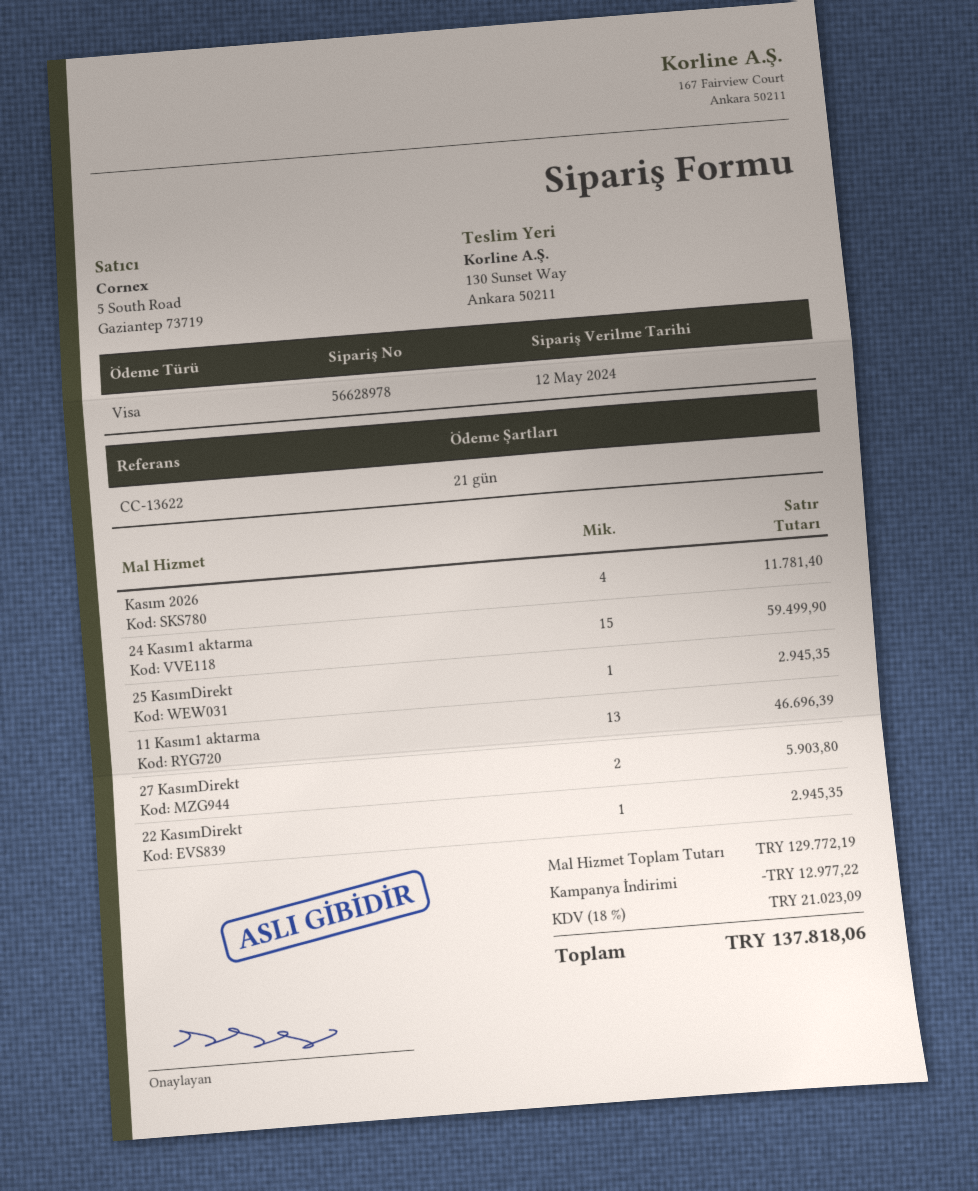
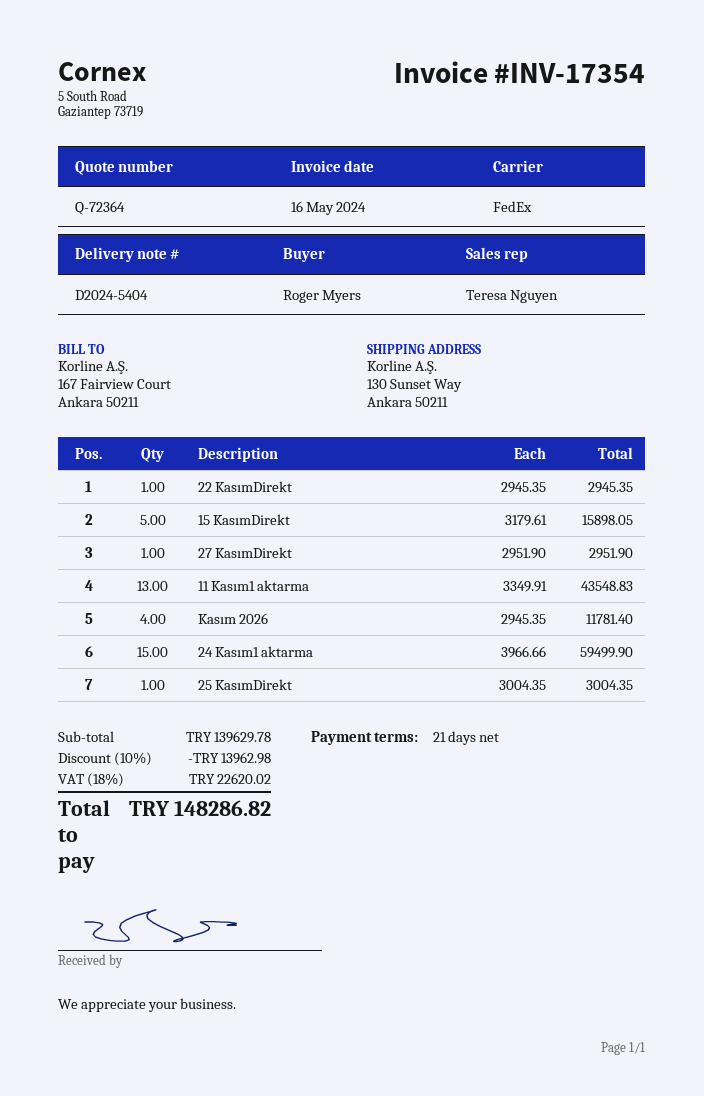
25 KasımDirekt: 1 for 2945.35 -> 1 for 3004.35
11 Kasım1 aktarma: 13 for 46696.39 -> 13 for 43548.83
27 KasımDirekt: 2 for 5903.80 -> 1 for 2951.90
15 KasımDirekt: none -> 5 for 15898.05
subtotal: 129772.19 -> 139629.78
discount: 12977.22 -> 13962.98
tax: 18% = 21023.09 -> 18% = 22620.02
total: 137818.06 -> 148286.82

